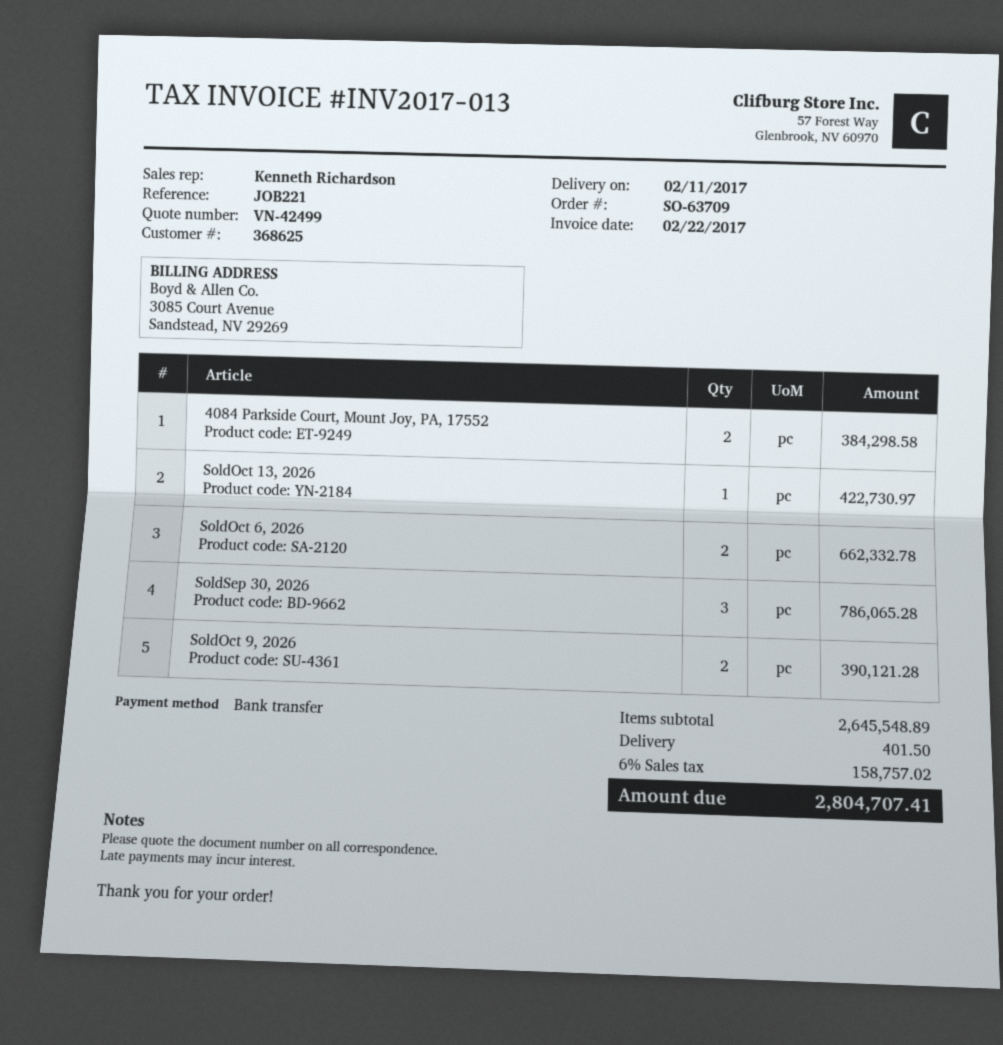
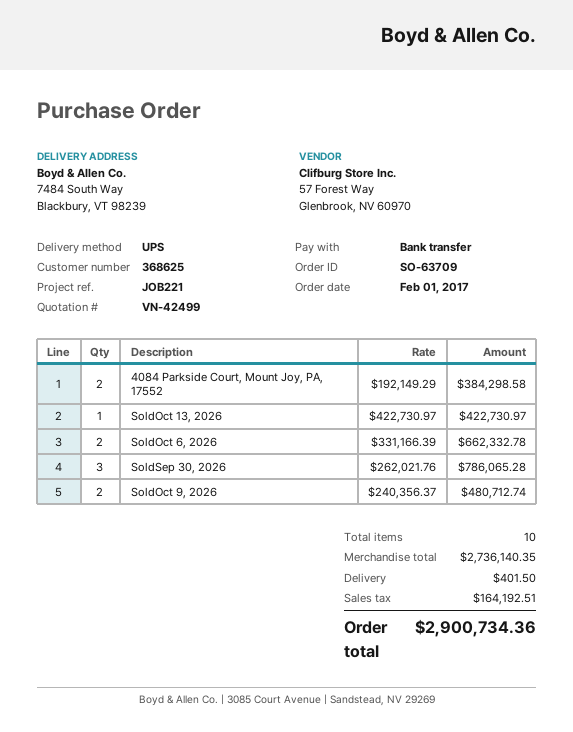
SoldOct 9, 2026: 2 for 390121.28 -> 2 for 480712.74
subtotal: 2645548.89 -> 2736140.35
tax: 158757.02 -> 164192.51
total: 2804707.41 -> 2900734.36

